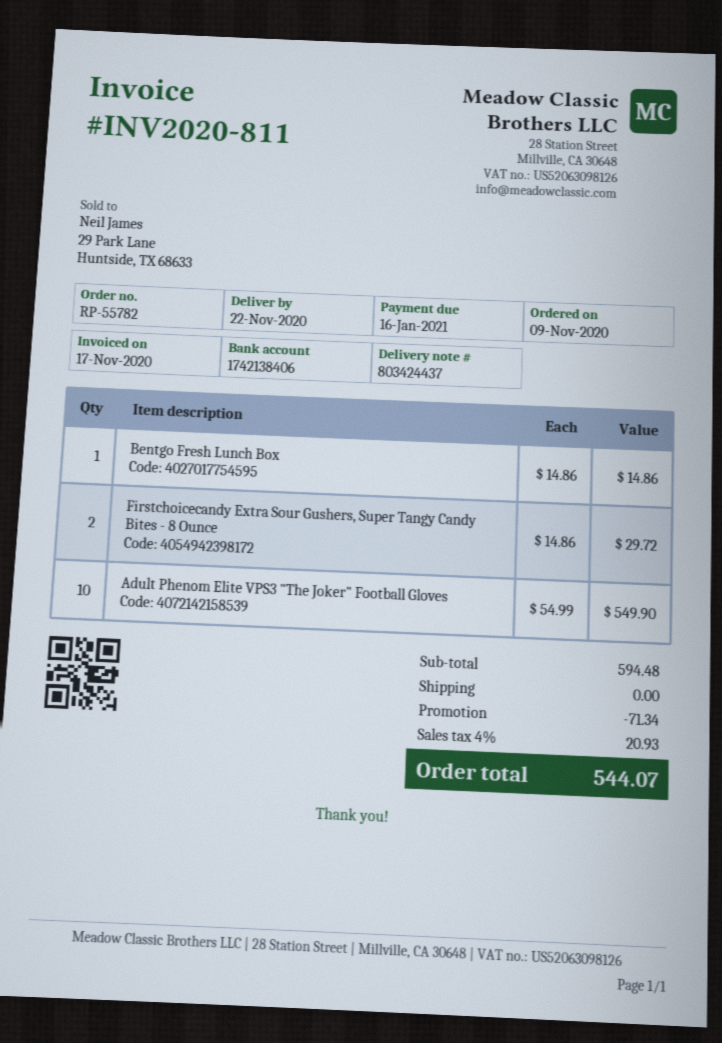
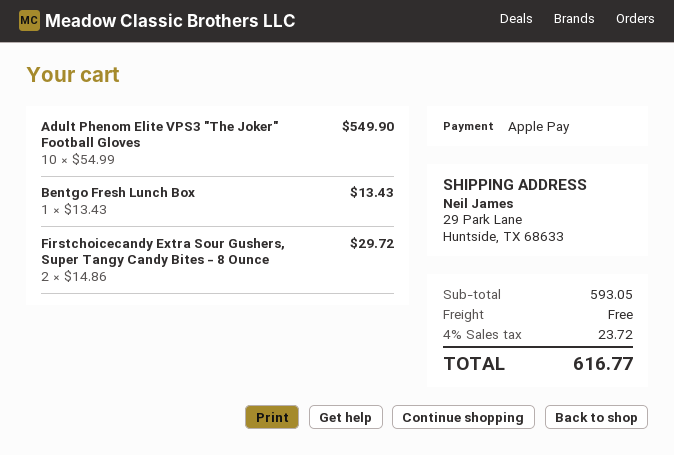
Bentgo Fresh Lunch Box: 1 x 14.86 = 14.86 -> 1 x 13.43 = 13.43
subtotal: 594.48 -> 593.05
discount: 71.34 -> none
tax: 4% = 20.93 -> 4% = 23.72
total: 544.07 -> 616.77

